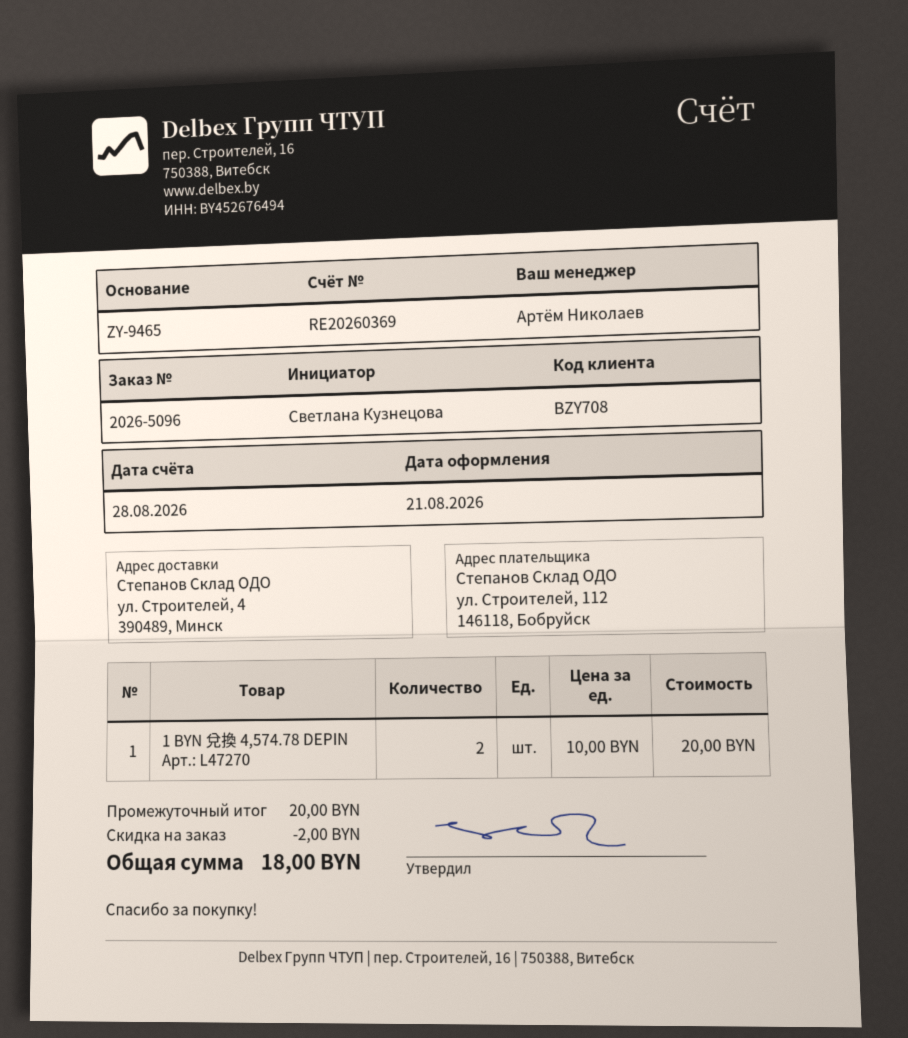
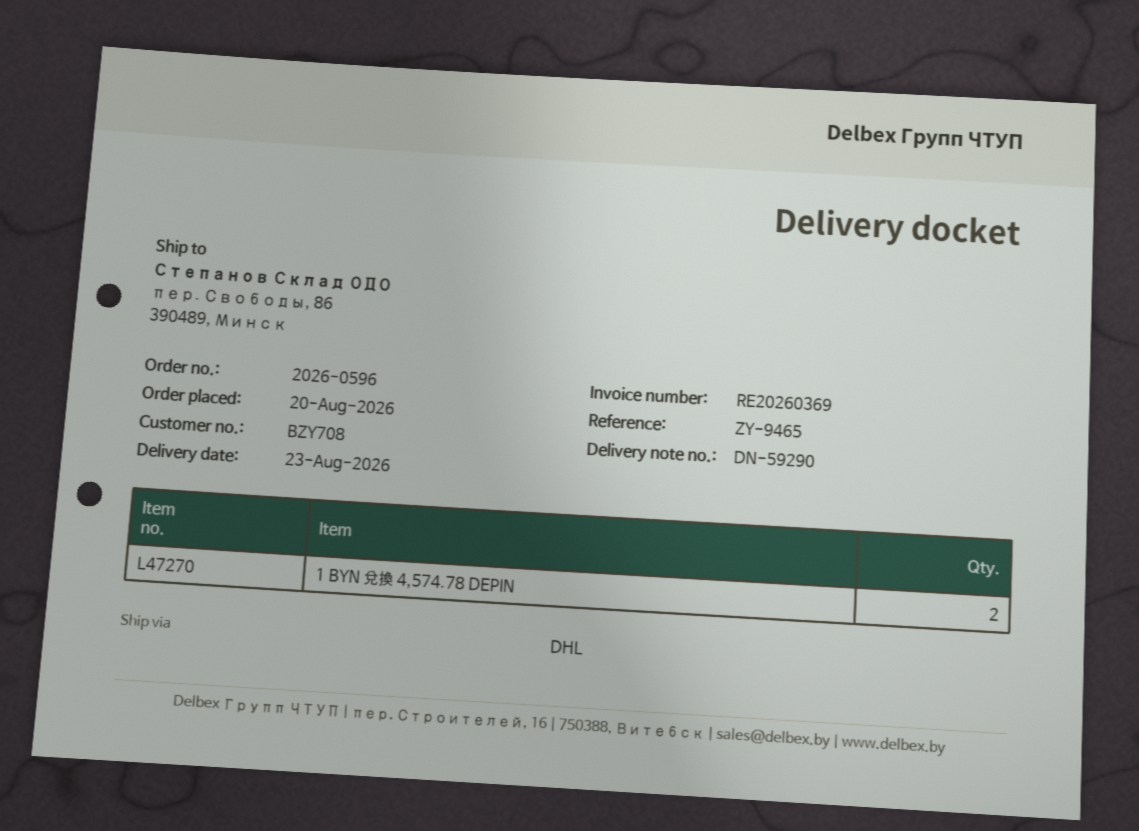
order number: 2026-5096 -> 2026-0596
order date: 2026-08-21 -> 2026-08-20
ship to: ул. Строителей, 4, 390489, Минск -> пер. Свободы, 86, 390489, Минск

